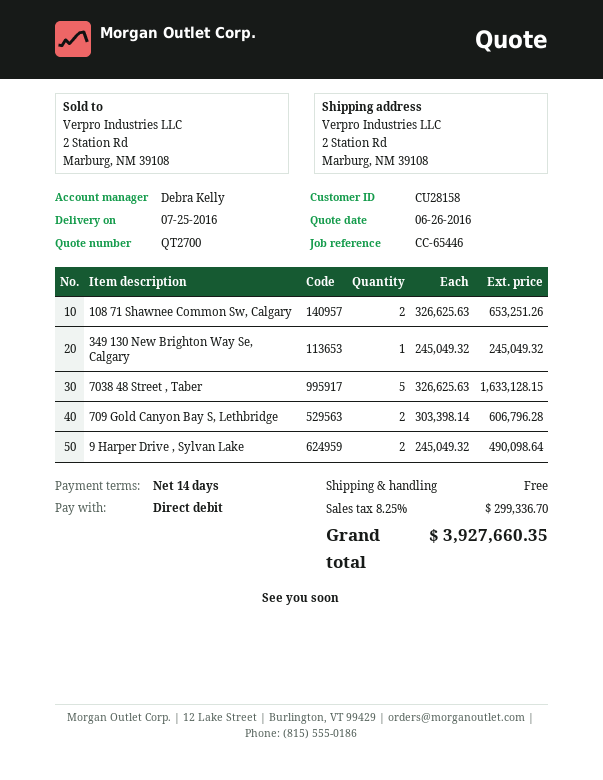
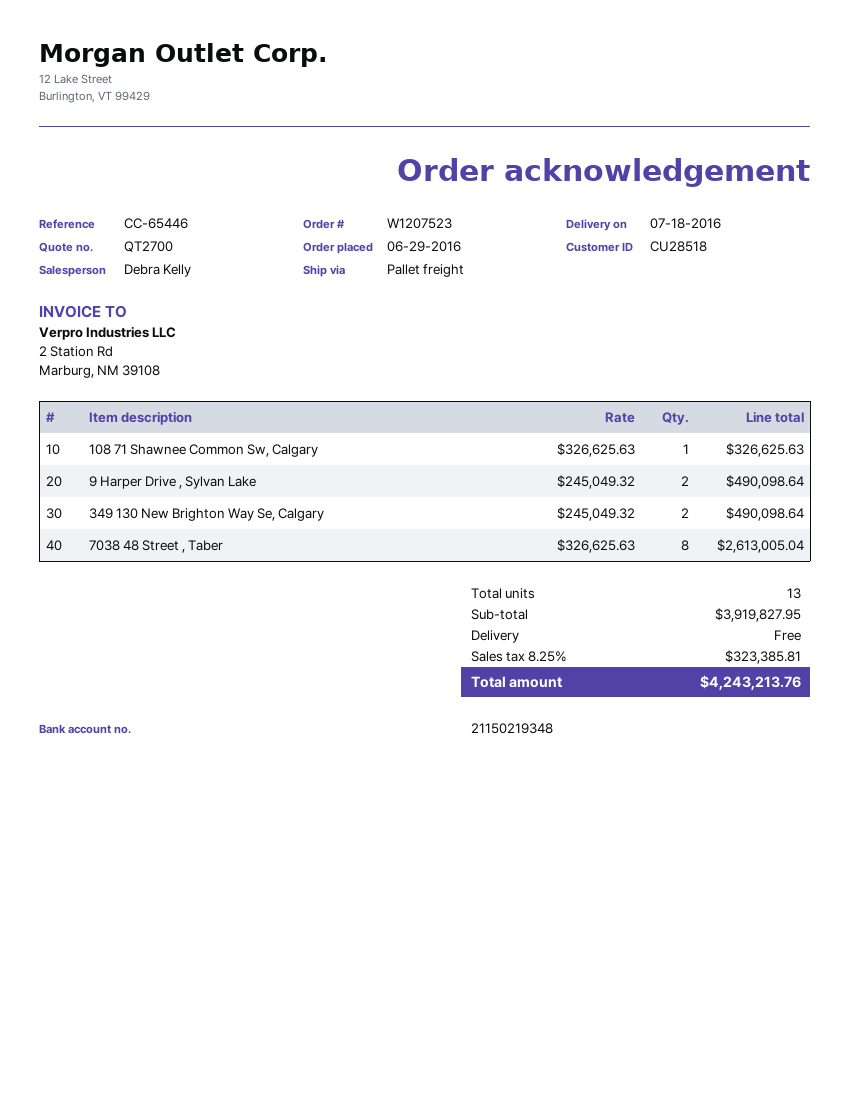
delivery date: 2016-07-25 -> 2016-07-18
customer number: CU28158 -> CU28518
108 71 Shawnee Common Sw, Calgary: 2 x 326625.63 = 653251.26 -> 1 x 326625.63 = 326625.63
349 130 New Brighton Way Se, Calgary: 1 x 245049.32 = 245049.32 -> 2 x 245049.32 = 490098.64
7038 48 Street , Taber: 5 x 326625.63 = 1633128.15 -> 8 x 326625.63 = 2613005.04
709 Gold Canyon Bay S, Lethbridge: 2 x 303398.14 = 606796.28 -> none
tax: 8.25% = 299336.70 -> 8.25% = 323385.81
total: 3927660.35 -> 4243213.76

